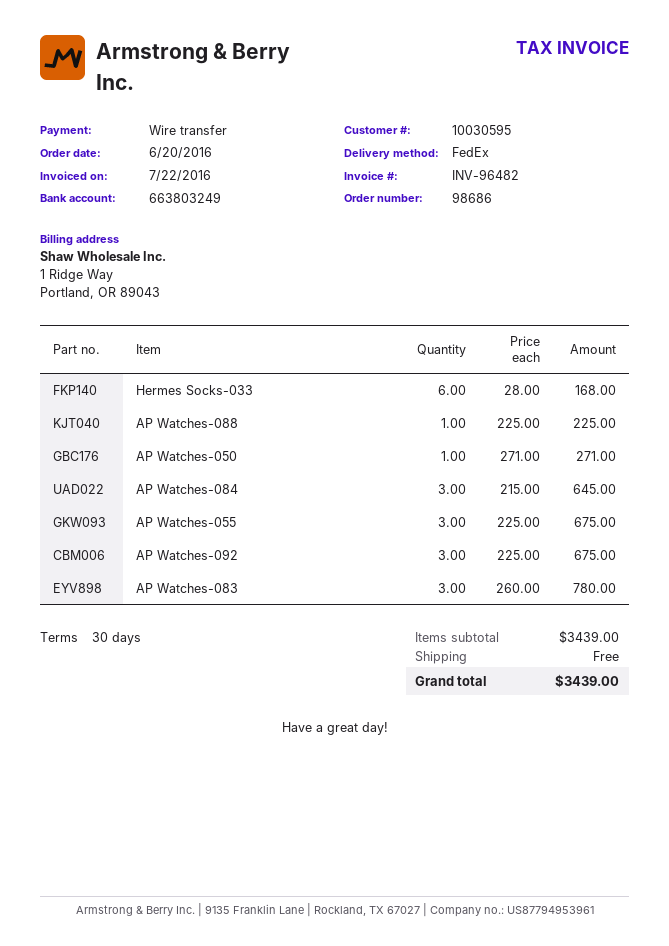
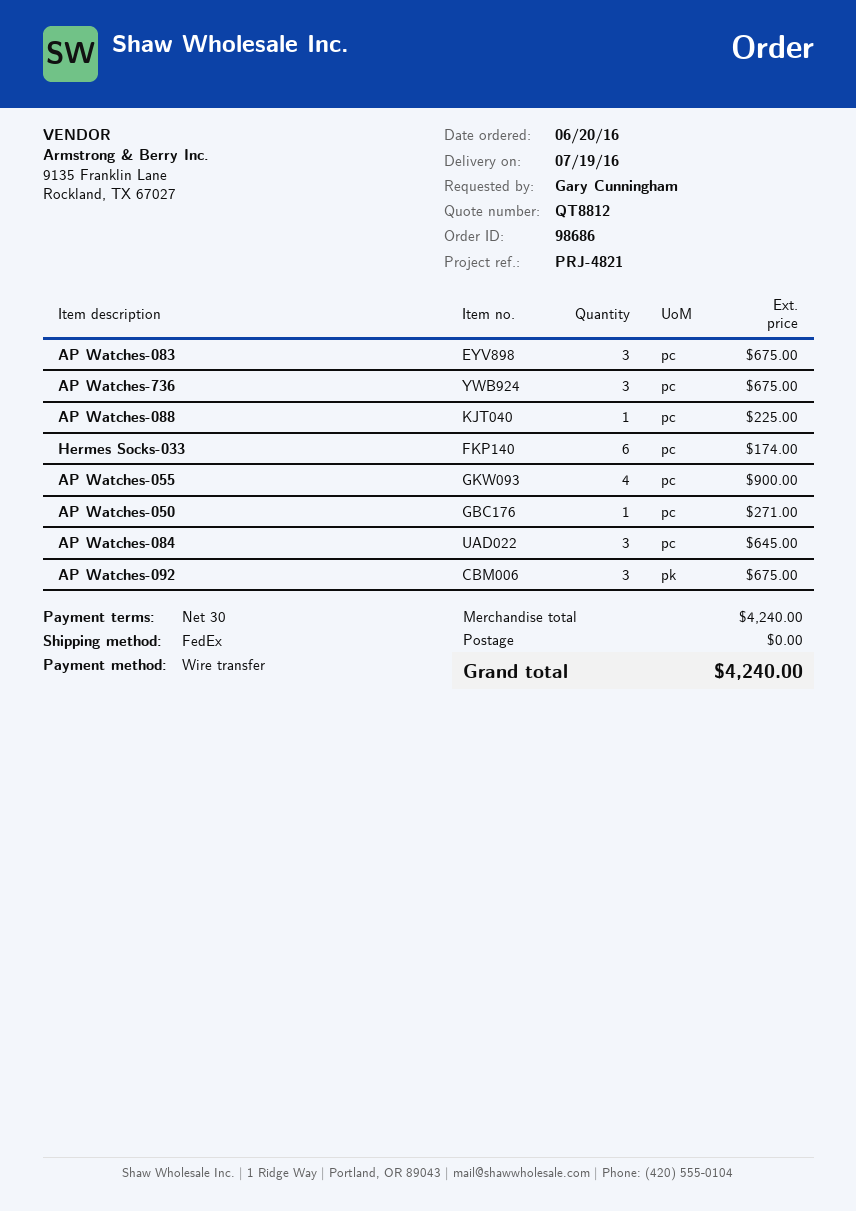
Hermes Socks-033: 6 for 168.00 -> 6 for 174.00
AP Watches-055: 3 for 675.00 -> 4 for 900.00
AP Watches-083: 3 for 780.00 -> 3 for 675.00
AP Watches-736: none -> 3 for 675.00
subtotal: 3439.00 -> 4240.00
total: 3439.00 -> 4240.00

